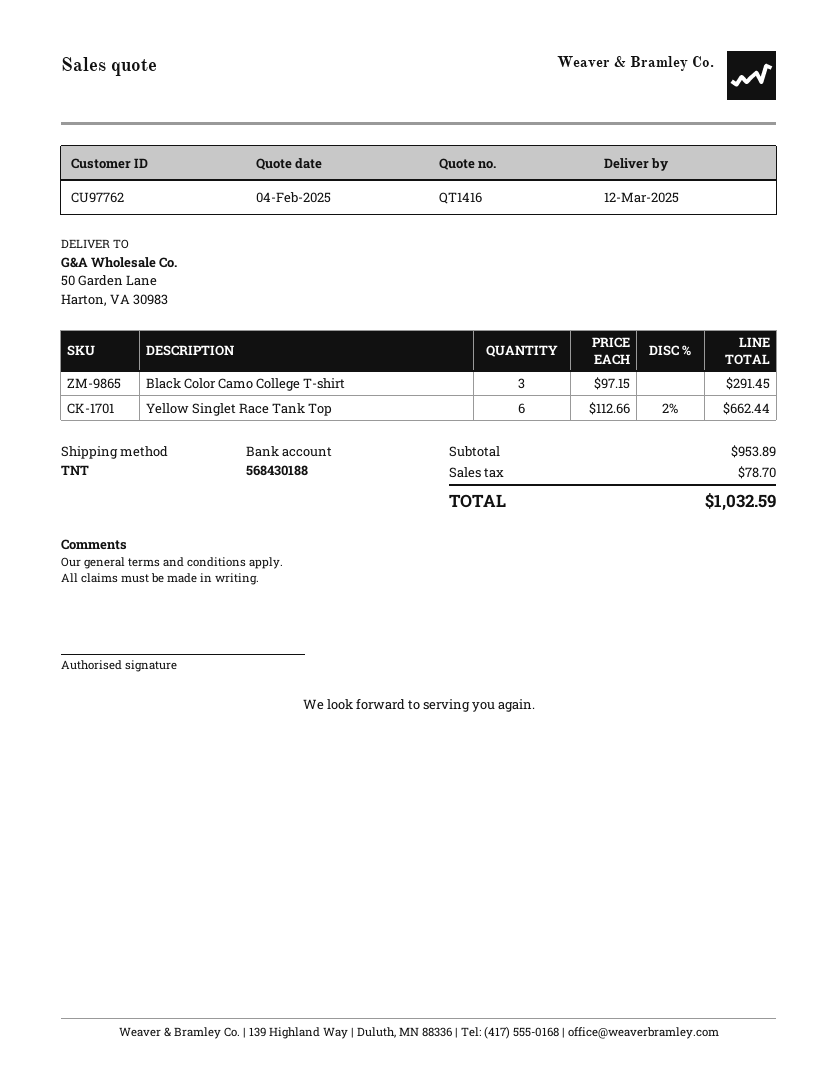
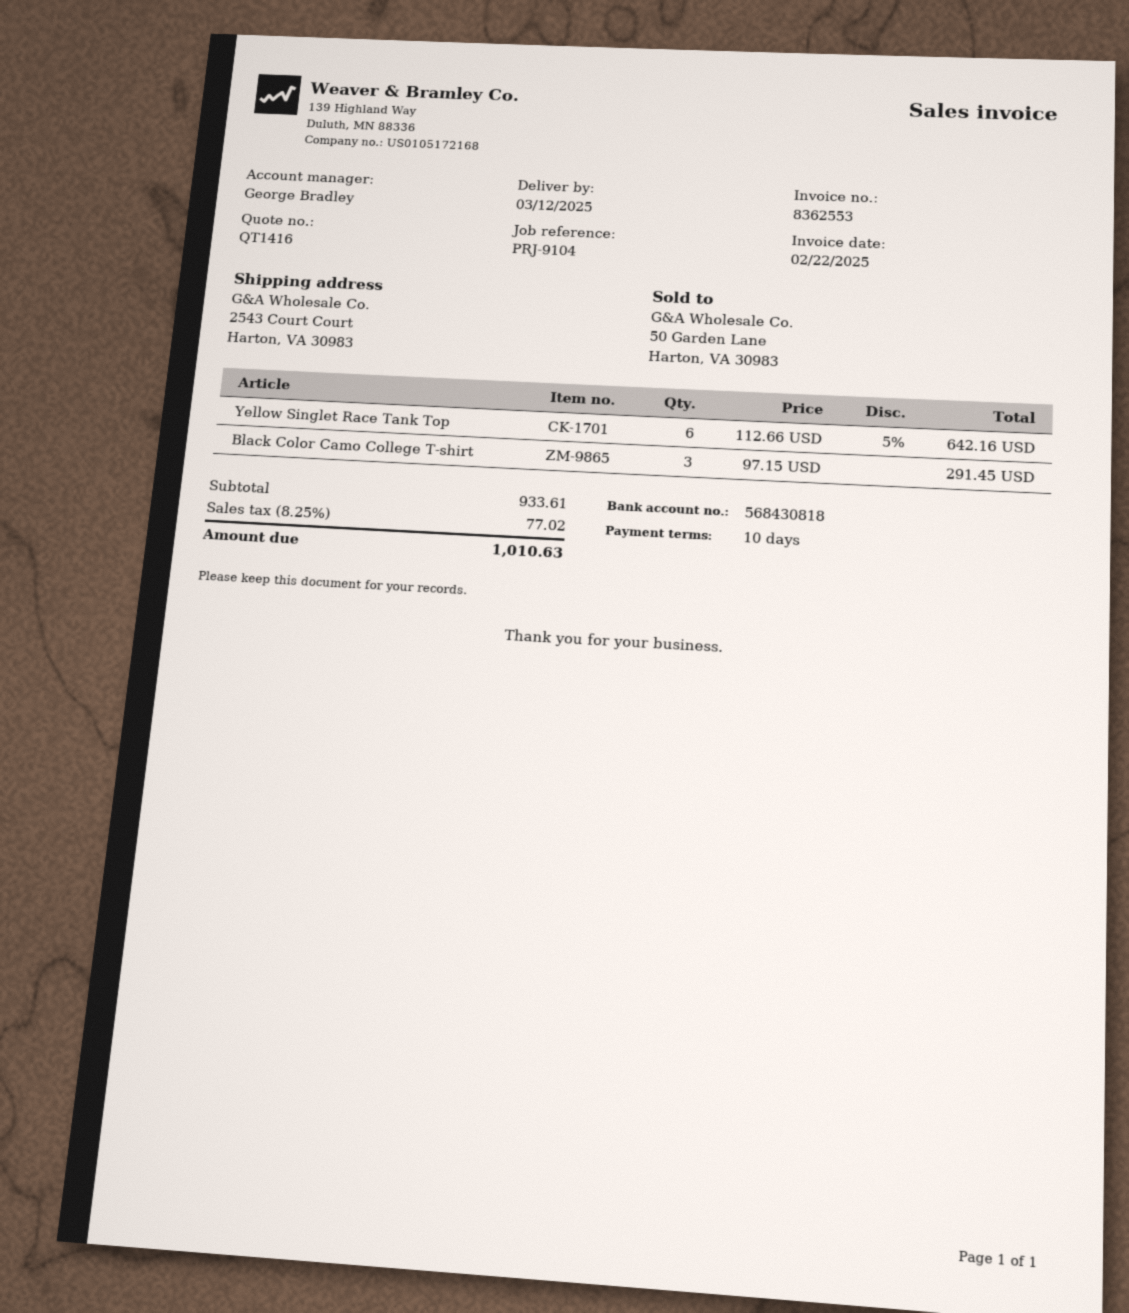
bank account: 568430188 -> 568430818
ship to: 50 Garden Lane, Harton, VA 30983 -> 2543 Court Court, Harton, VA 30983
Yellow Singlet Race Tank Top: 6 x 112.66 - 2% = 662.44 -> 6 x 112.66 - 5% = 642.16
subtotal: 953.89 -> 933.61
tax: 78.70 -> 77.02
total: 1032.59 -> 1010.63

